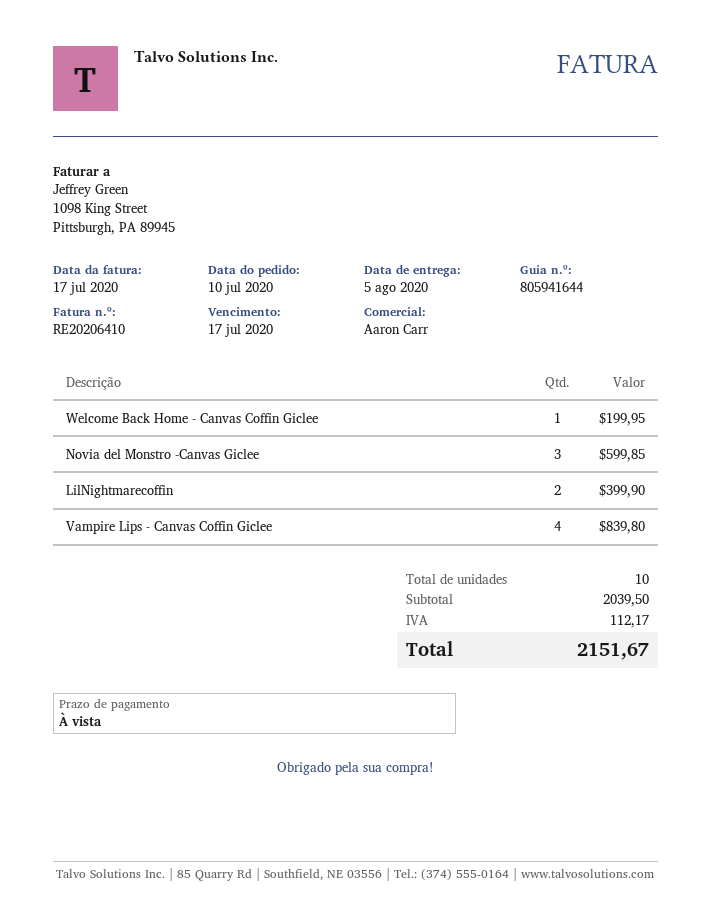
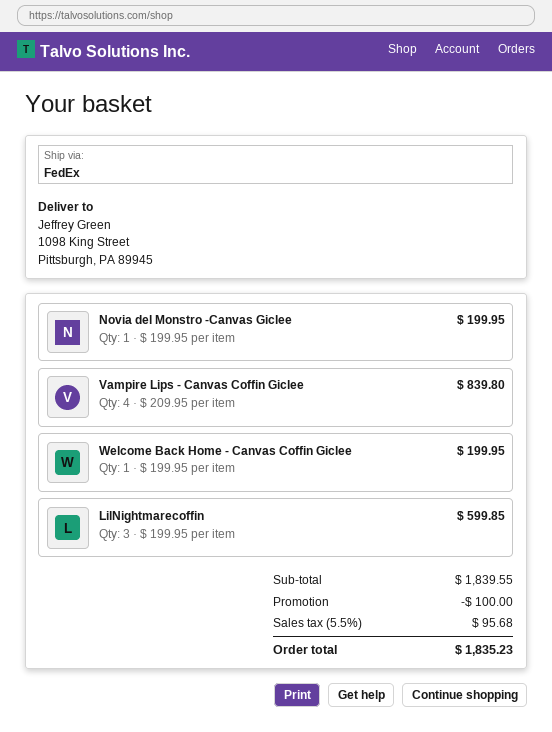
Novia del Monstro -Canvas Giclee: 3 for 599.85 -> 1 for 199.95
LilNightmarecoffin: 2 for 399.90 -> 3 for 599.85
subtotal: 2039.50 -> 1839.55
discount: none -> 100.00
tax: 112.17 -> 95.68
total: 2151.67 -> 1835.23

